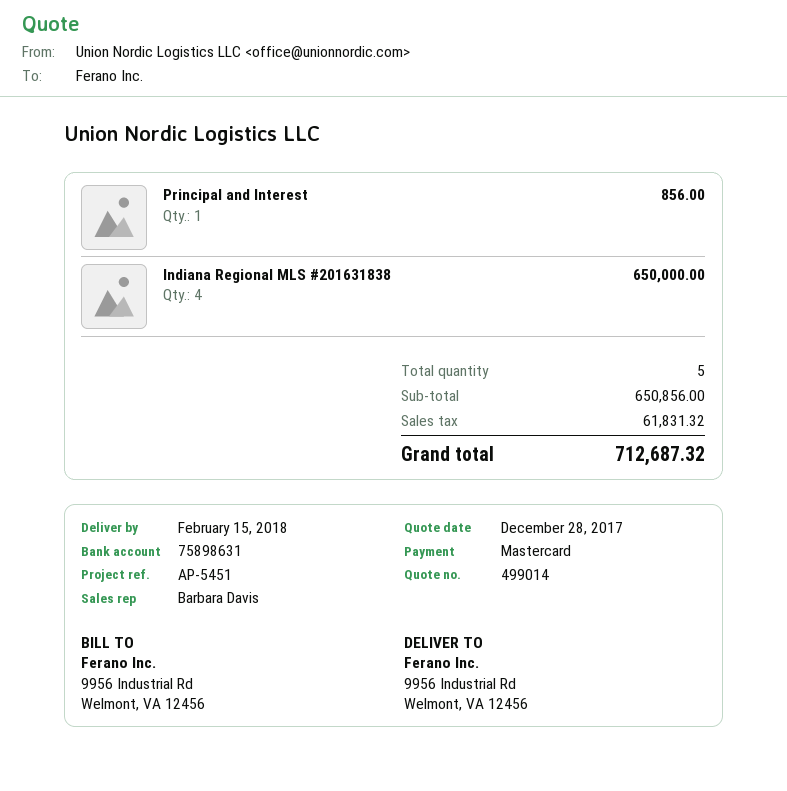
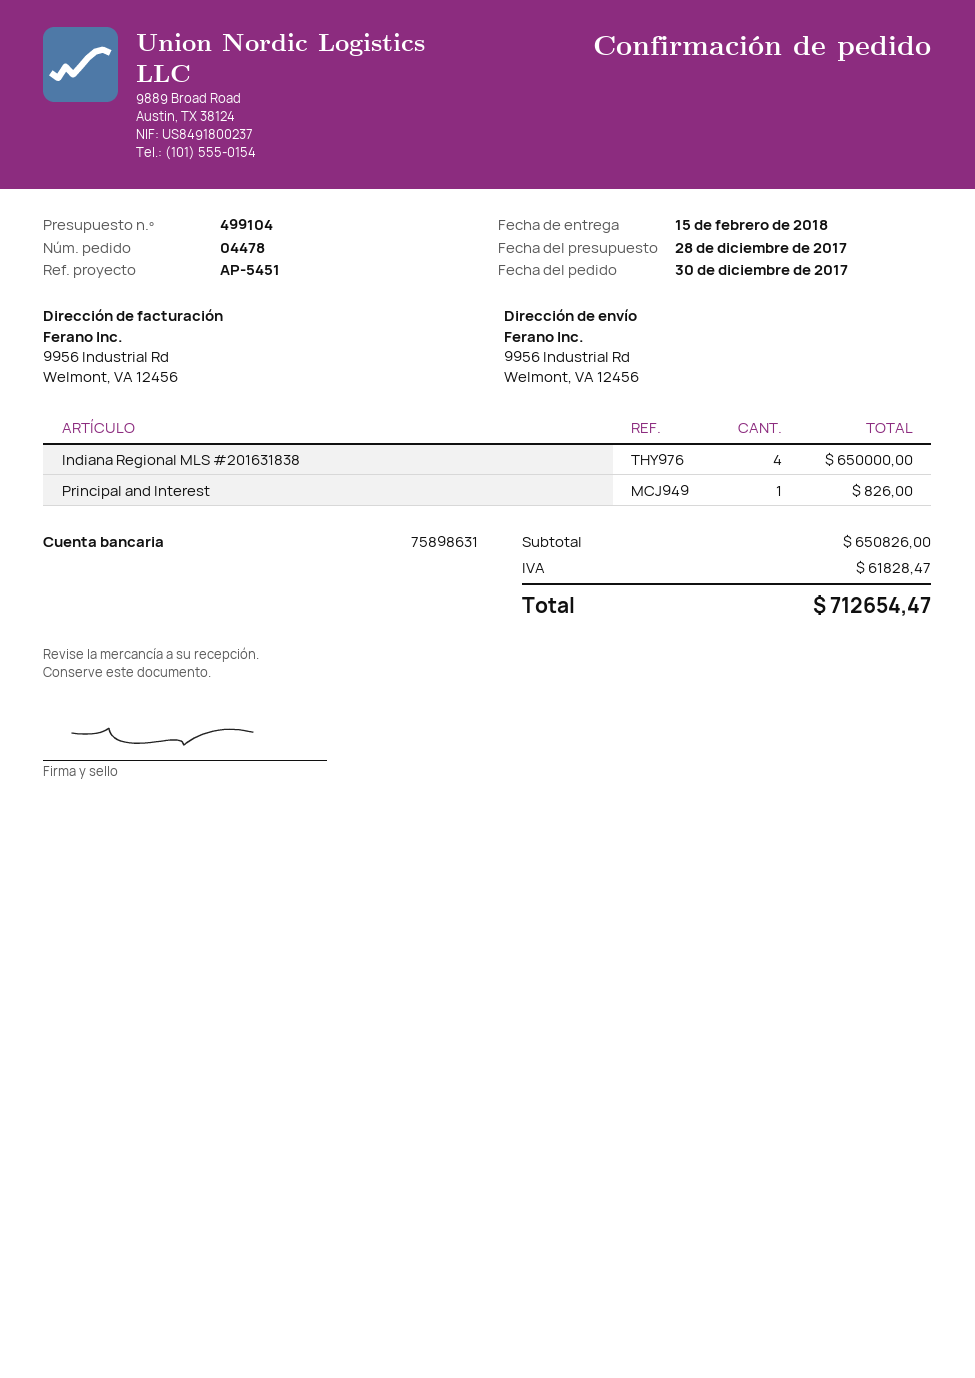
quote number: 499014 -> 499104
Principal and Interest: 1 for 856.00 -> 1 for 826.00
subtotal: 650856.00 -> 650826.00
tax: 61831.32 -> 61828.47
total: 712687.32 -> 712654.47

